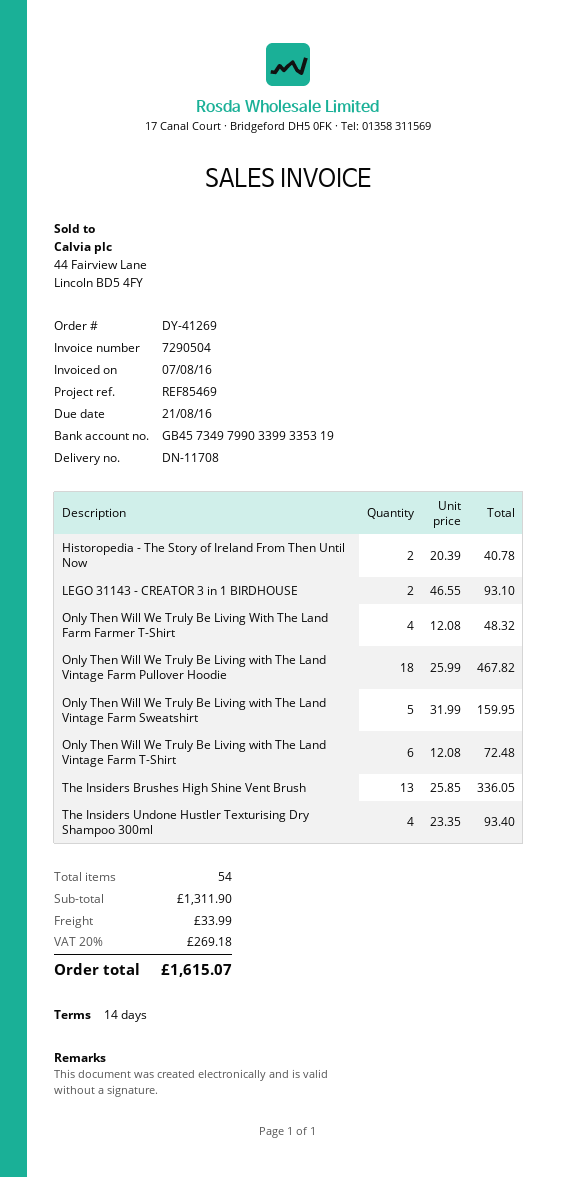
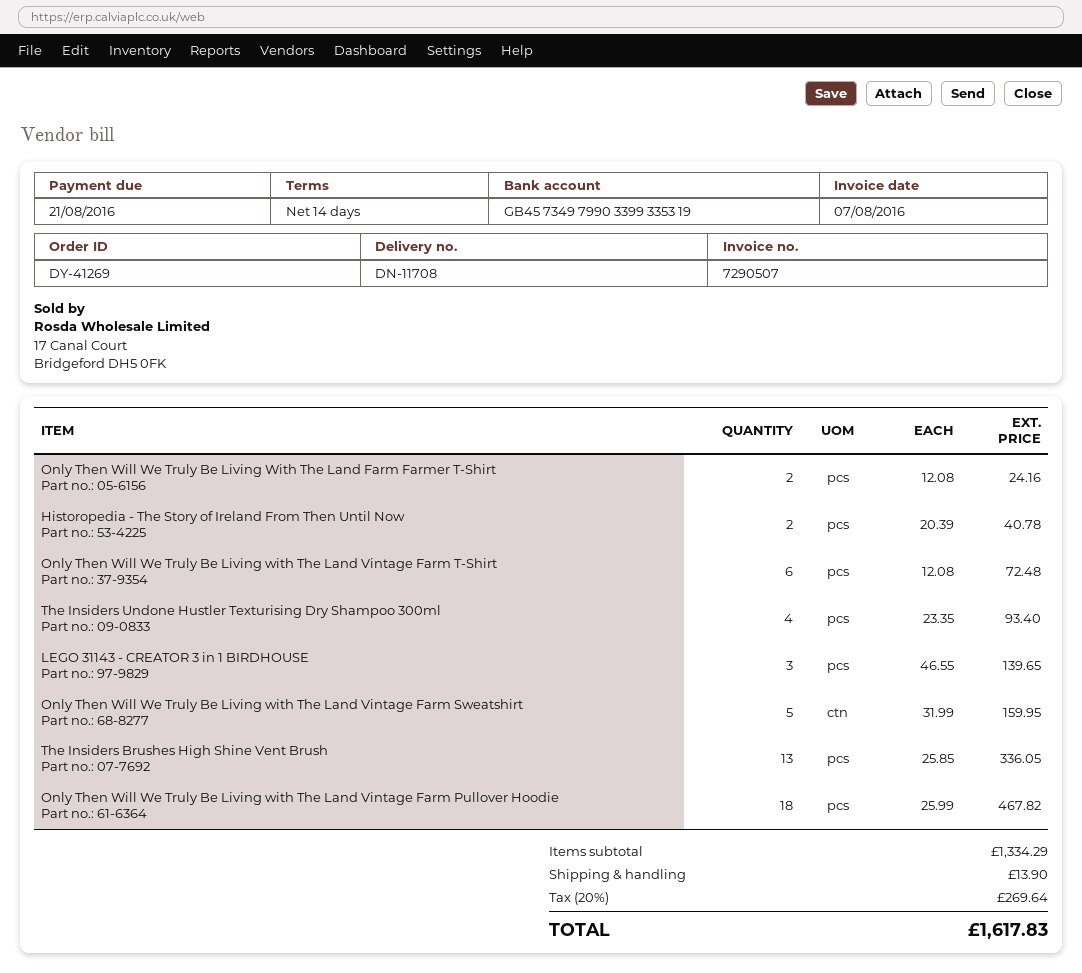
invoice number: 7290504 -> 7290507
LEGO 31143 - CREATOR 3 in 1 BIRDHOUSE: 2 x 46.55 = 93.10 -> 3 x 46.55 = 139.65
Only Then Will We Truly Be Living With The Land Farm Farmer T-Shirt: 4 x 12.08 = 48.32 -> 2 x 12.08 = 24.16
subtotal: 1311.90 -> 1334.29
shipping: 33.99 -> 13.90
tax: 20% = 269.18 -> 20% = 269.64
total: 1615.07 -> 1617.83

